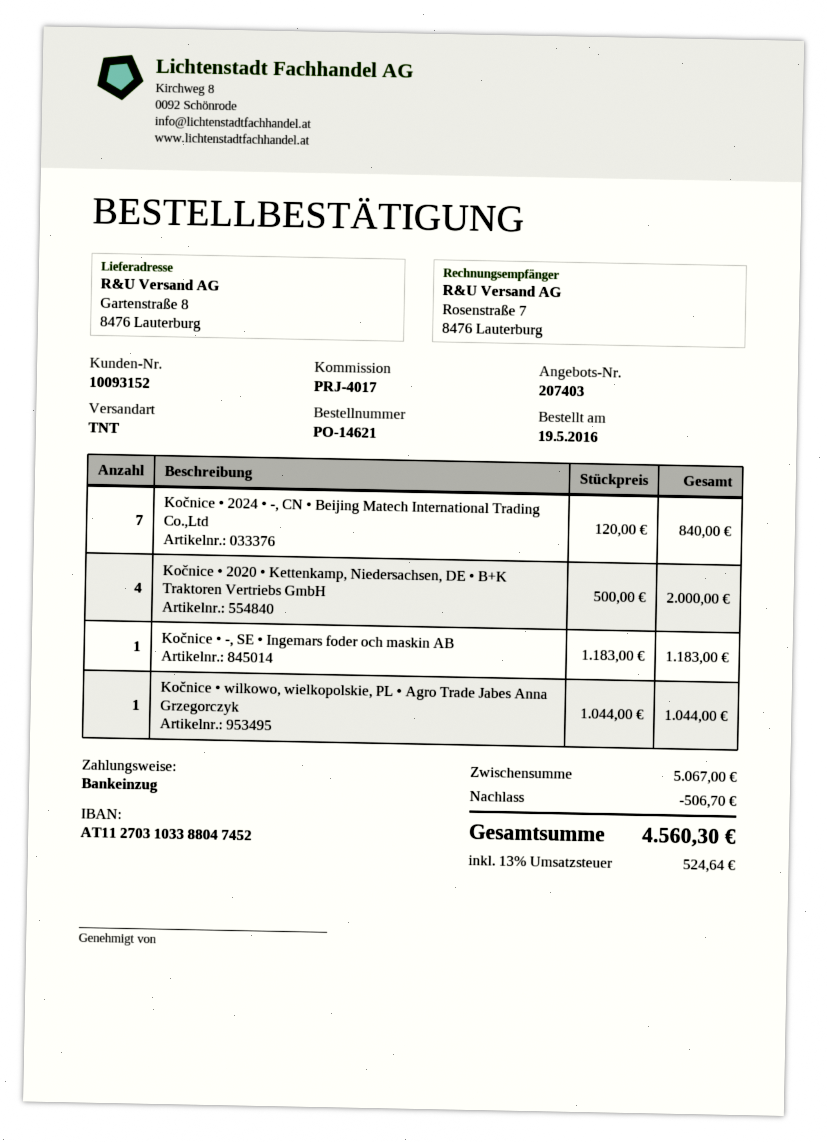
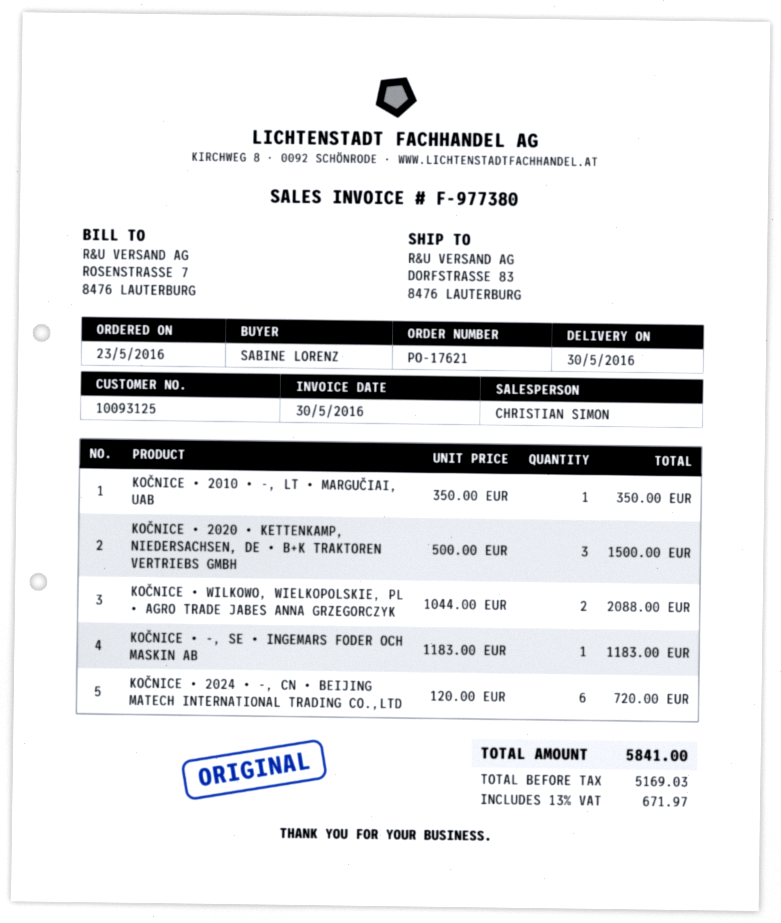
order number: PO-14621 -> PO-17621
order date: 2016-05-19 -> 2016-05-23
customer number: 10093152 -> 10093125
ship to: Gartenstraße 8, 8476 Lauterburg -> DORFSTRASSE 83, 8476 LAUTERBURG
Kočnice • 2024 • -, CN • Beijing Matech International Trading Co.,Ltd: 7 x 120.00 = 840.00 -> 6 x 120.00 = 720.00
Kočnice • 2020 • Kettenkamp, Niedersachsen, DE • B+K Traktoren Vertriebs GmbH: 4 x 500.00 = 2000.00 -> 3 x 500.00 = 1500.00
Kočnice • wilkowo, wielkopolskie, PL • Agro Trade Jabes Anna Grzegorczyk: 1 x 1044.00 = 1044.00 -> 2 x 1044.00 = 2088.00
KOČNICE • 2010 • -, LT • MARGUČIAI, UAB: none -> 1 x 350.00 = 350.00
discount: 506.70 -> none
tax: 13% = 524.64 -> 13% = 671.97
total: 4560.30 -> 5841.00

